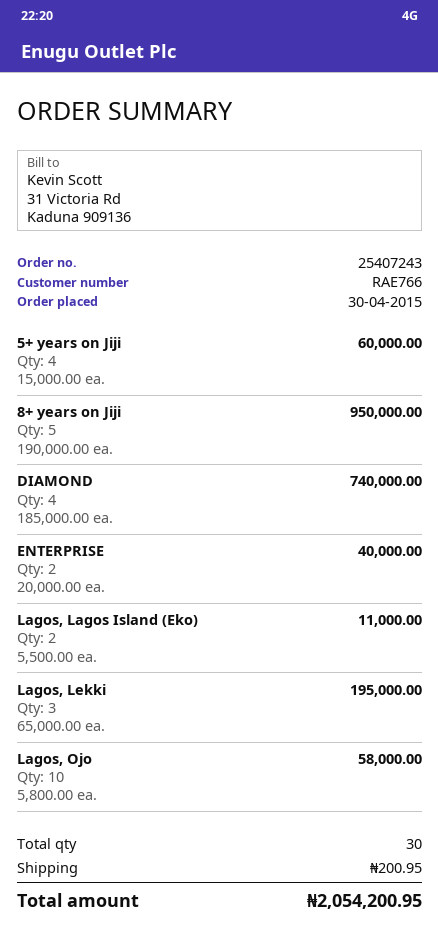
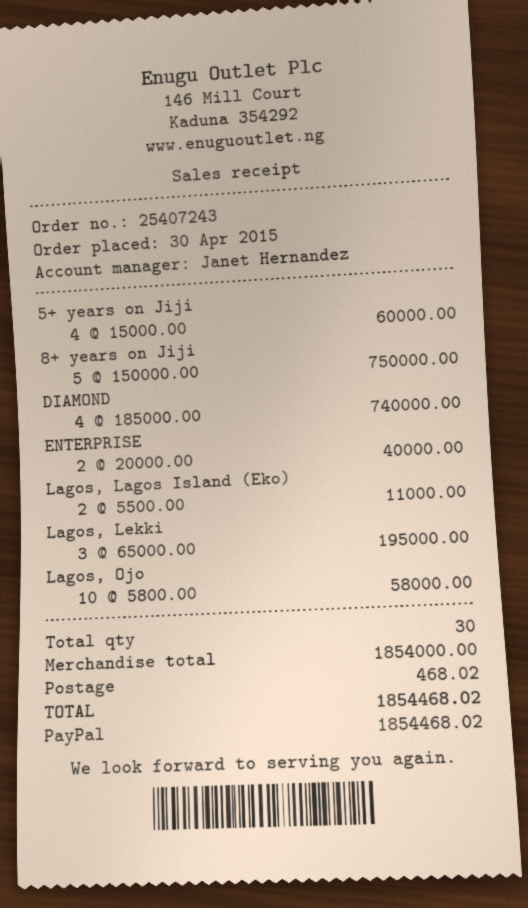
8+ years on Jiji: 5 x 190000.00 = 950000.00 -> 5 x 150000.00 = 750000.00
shipping: 200.95 -> 468.02
total: 2054200.95 -> 1854468.02

